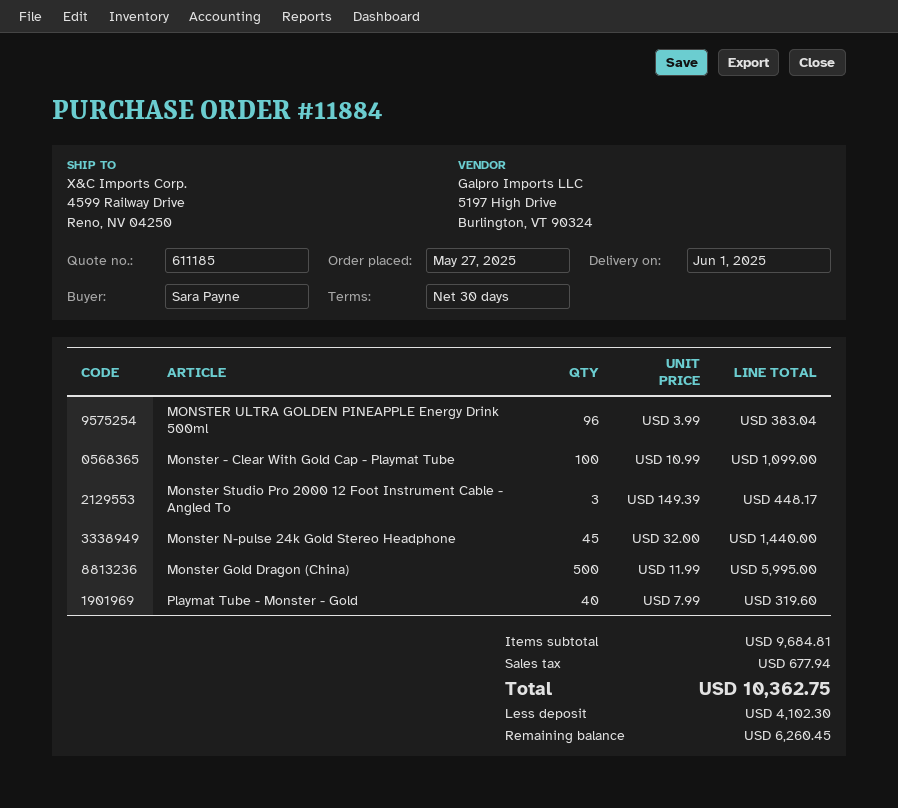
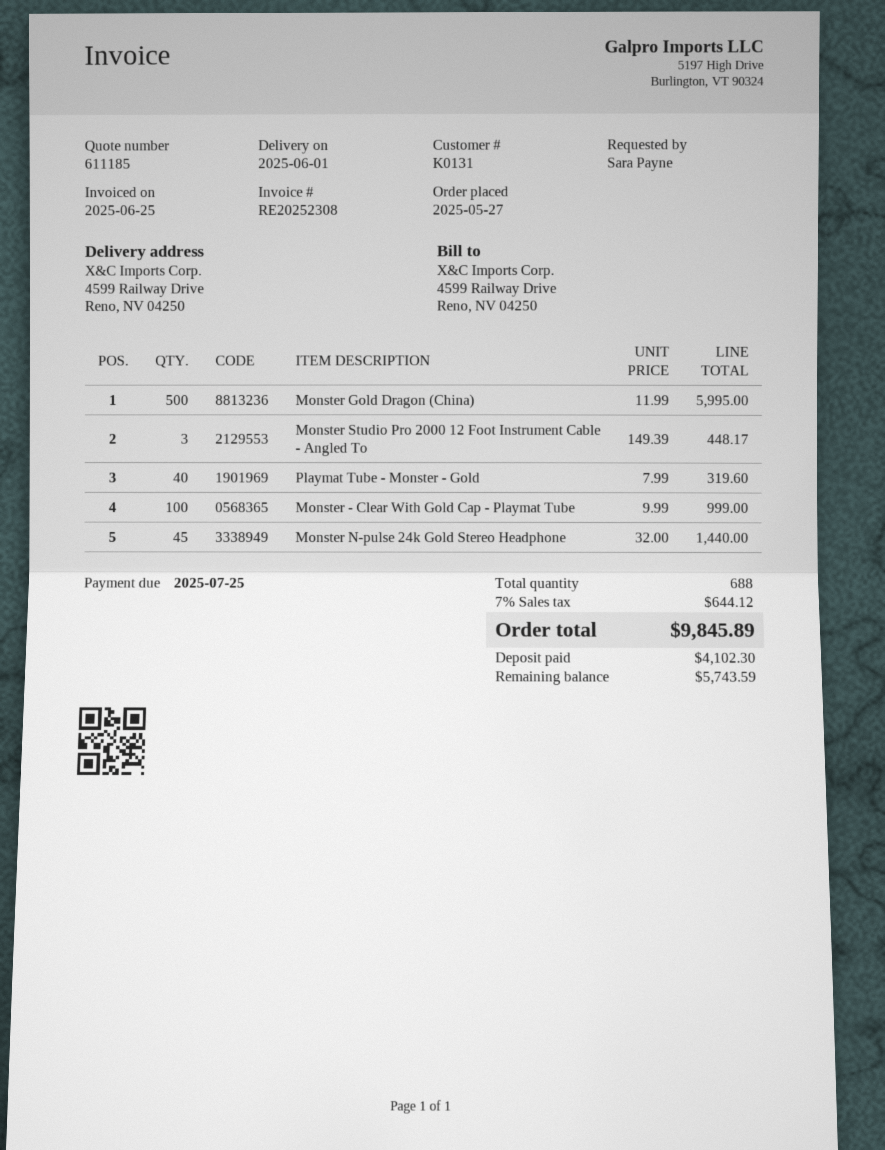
MONSTER ULTRA GOLDEN PINEAPPLE Energy Drink 500ml: 96 x 3.99 = 383.04 -> none
Monster - Clear With Gold Cap - Playmat Tube: 100 x 10.99 = 1099.00 -> 100 x 9.99 = 999.00
tax: 677.94 -> 644.12
total: 10362.75 -> 9845.89
balance: 6260.45 -> 5743.59

